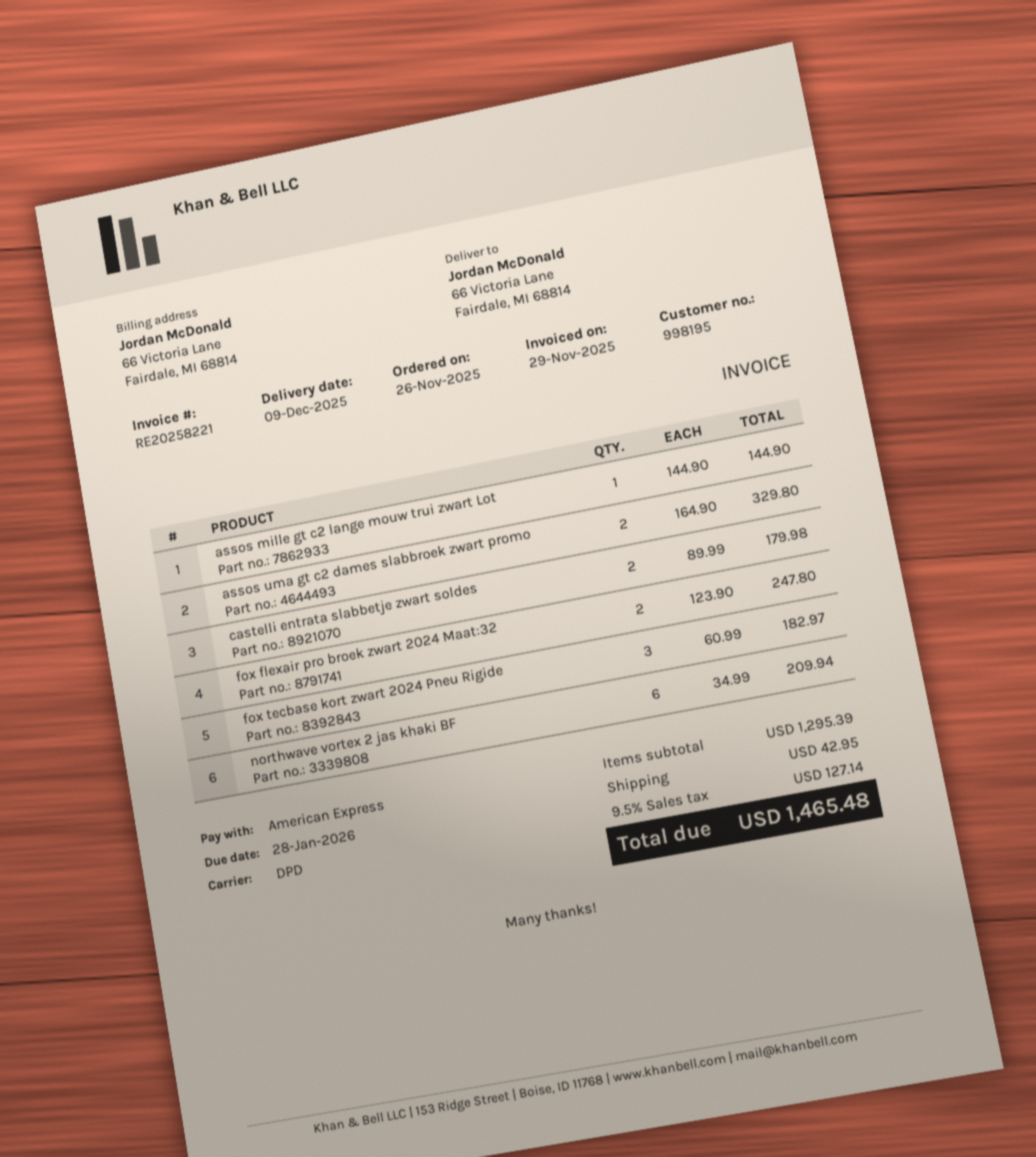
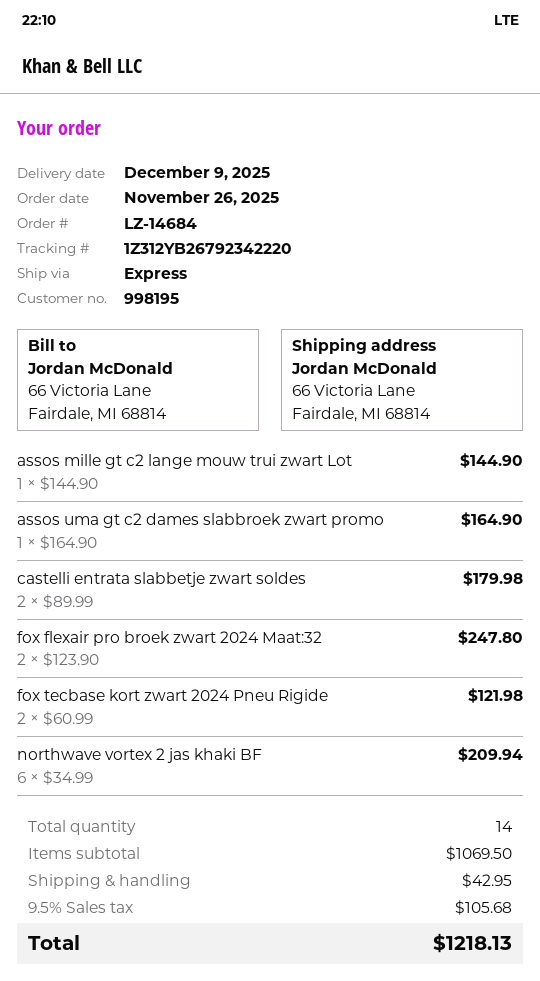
shipping method: DPD -> express
assos uma gt c2 dames slabbroek zwart promo: 2 x 164.90 = 329.80 -> 1 x 164.90 = 164.90
fox tecbase kort zwart 2024 Pneu Rigide: 3 x 60.99 = 182.97 -> 2 x 60.99 = 121.98
subtotal: 1295.39 -> 1069.50
tax: 9.5% = 127.14 -> 9.5% = 105.68
total: 1465.48 -> 1218.13

